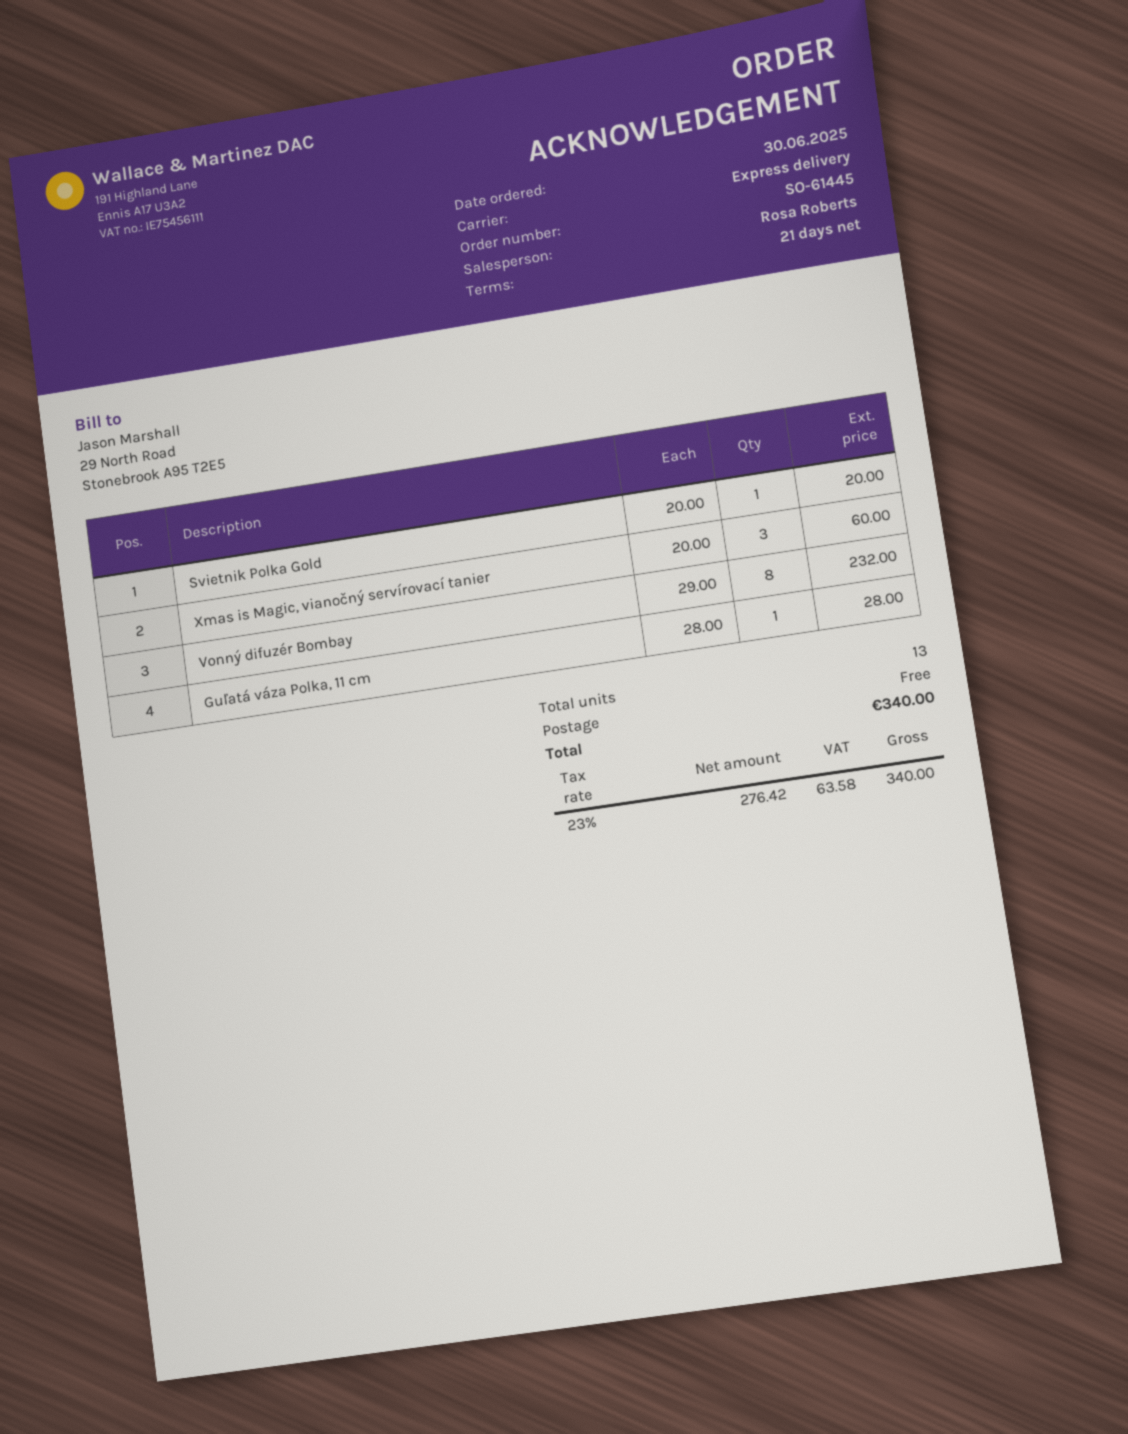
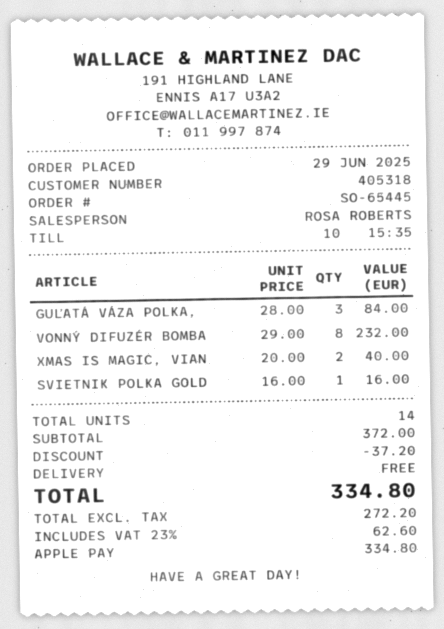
order number: SO-61445 -> SO-65445
order date: 2025-06-30 -> 2025-06-29
Svietnik Polka Gold: 1 x 20.00 = 20.00 -> 1 x 16.00 = 16.00
Xmas is Magic, vianočný servírovací tanier: 3 x 20.00 = 60.00 -> 2 x 20.00 = 40.00
Guľatá váza Polka, 11 cm: 1 x 28.00 = 28.00 -> 3 x 28.00 = 84.00
total quantity: 13 -> 14
discount: none -> 37.20
net: 276.42 -> 272.20
tax: 23% = 63.58 -> 23% = 62.60
total: 340.00 -> 334.80

